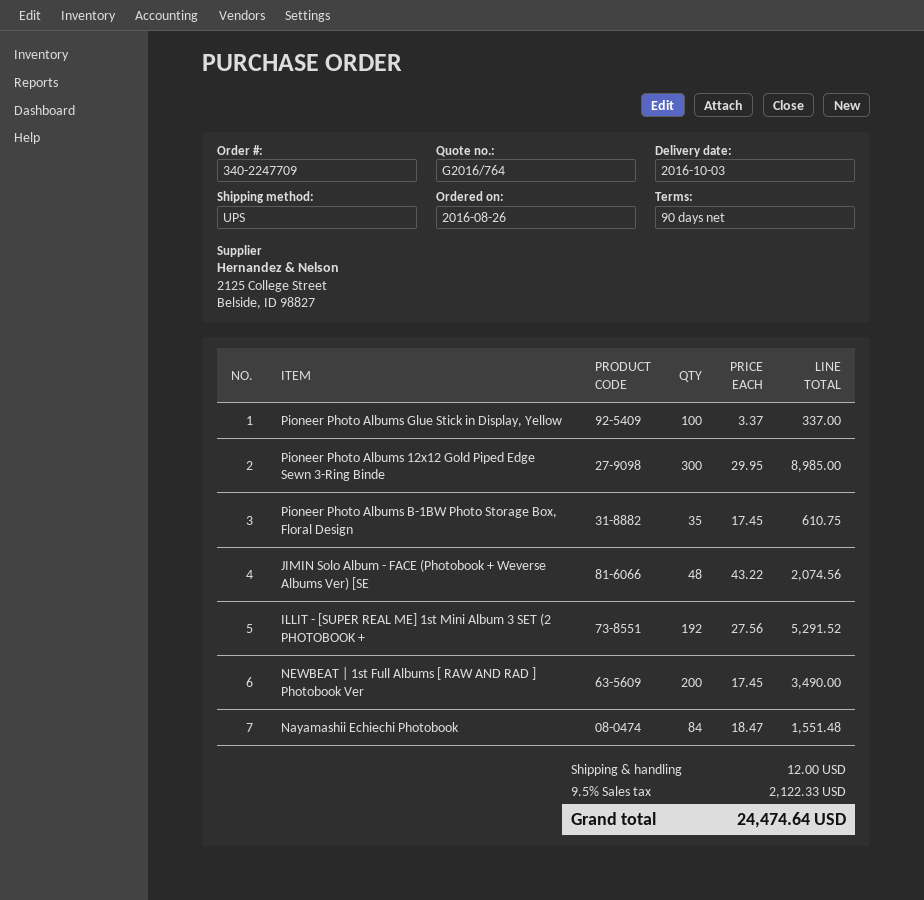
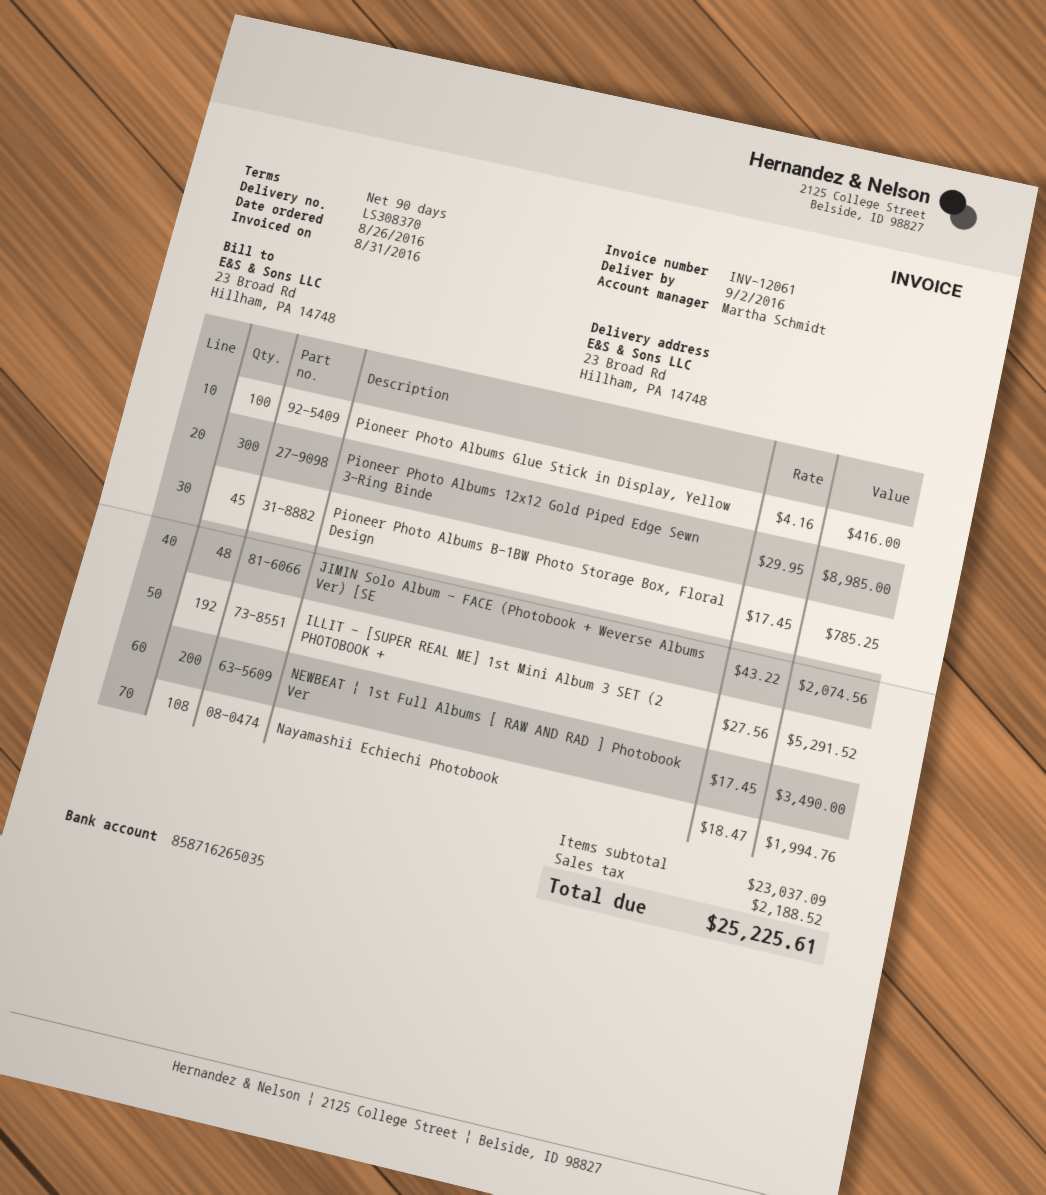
delivery date: 2016-10-03 -> 2016-09-02
Pioneer Photo Albums Glue Stick in Display, Yellow: 100 x 3.37 = 337.00 -> 100 x 4.16 = 416.00
Pioneer Photo Albums B-1BW Photo Storage Box, Floral Design: 35 x 17.45 = 610.75 -> 45 x 17.45 = 785.25
Nayamashii Echiechi Photobook: 84 x 18.47 = 1551.48 -> 108 x 18.47 = 1994.76
shipping: 12.00 -> none
tax: 2122.33 -> 2188.52
total: 24474.64 -> 25225.61

